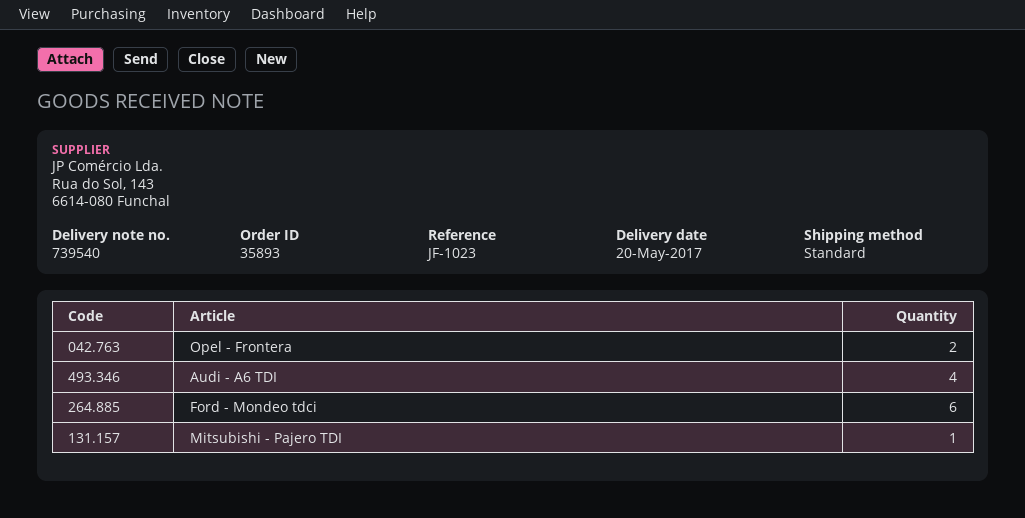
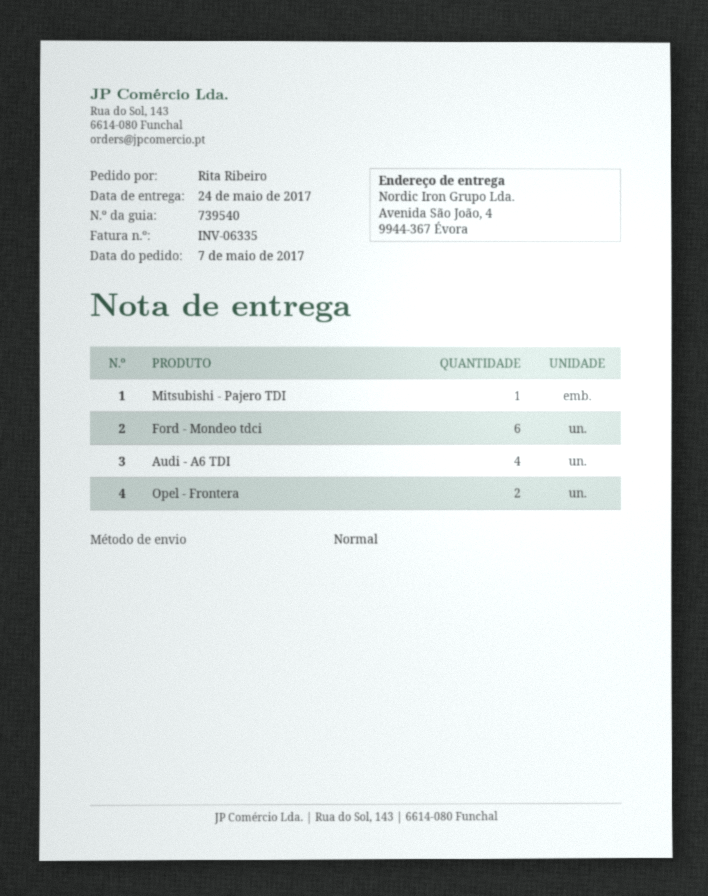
delivery date: 2017-05-20 -> 2017-05-24

